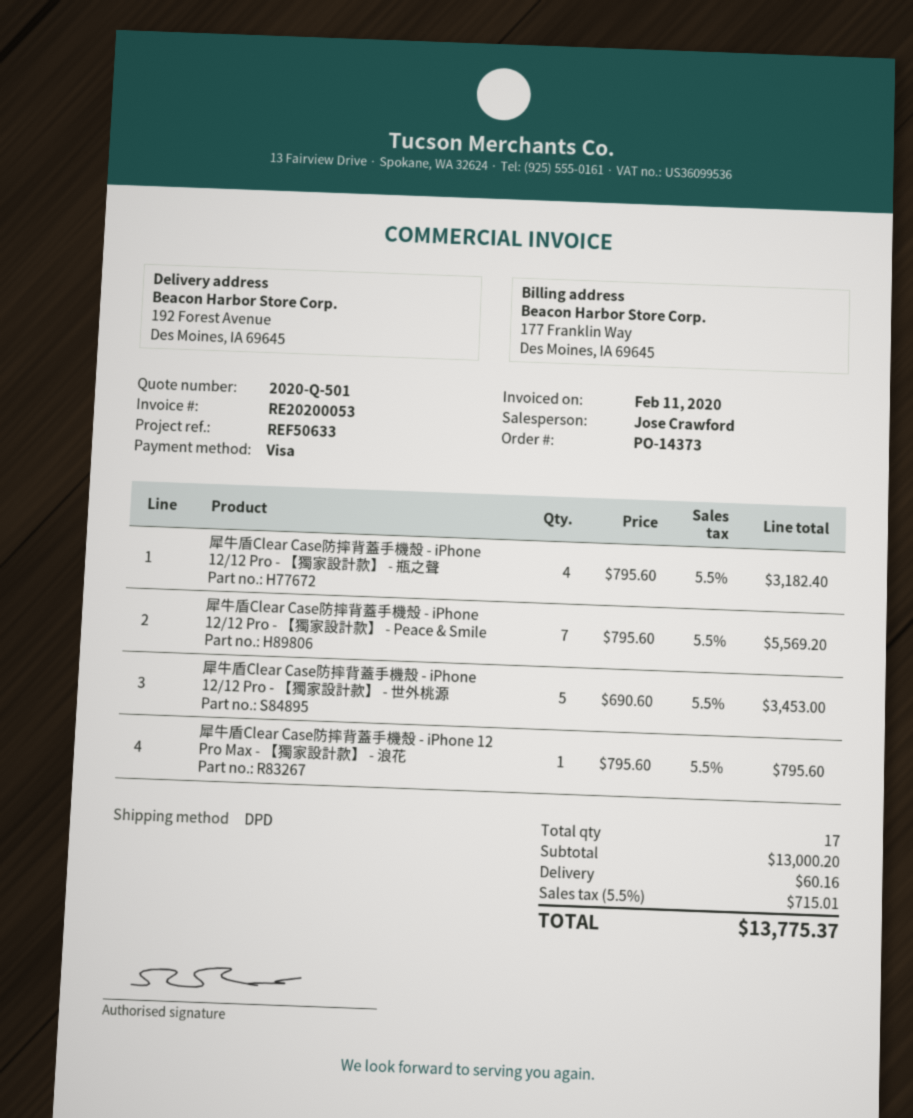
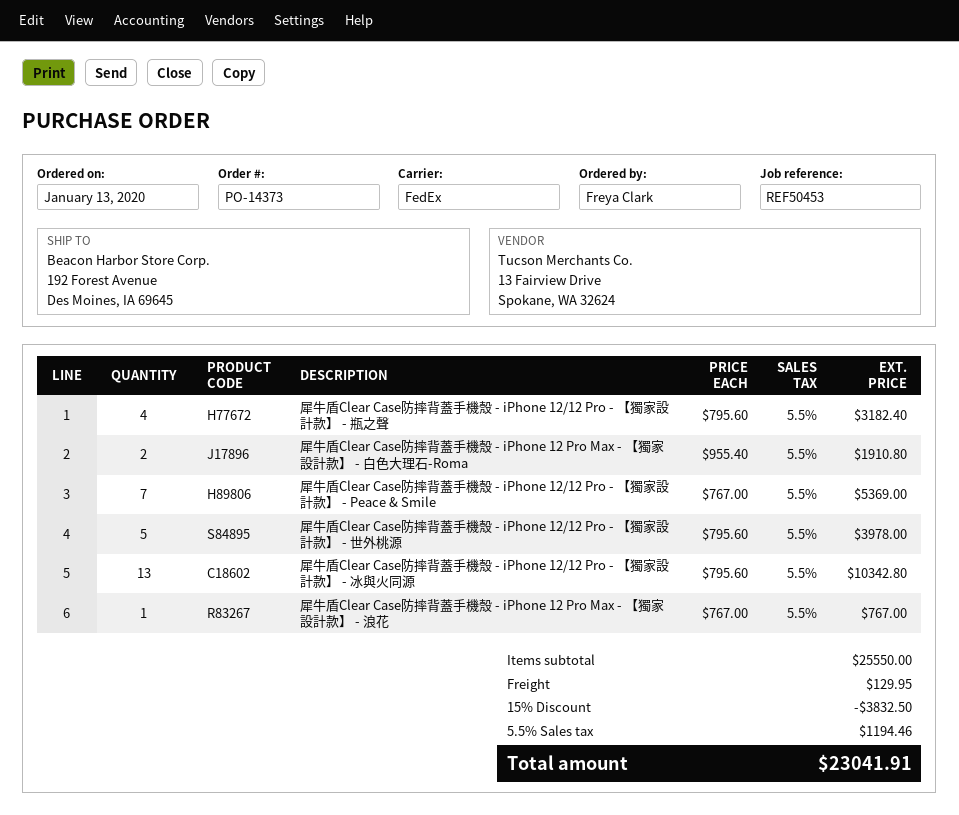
reference: REF50633 -> REF50453
shipping method: DPD -> FedEx
犀牛盾Clear Case防摔背蓋手機殼 - iPhone 12/12 Pro - 【獨家設計款】 - Peace & Smile: 7 x 795.60 = 5569.20 -> 7 x 767.00 = 5369.00
犀牛盾Clear Case防摔背蓋手機殼 - iPhone 12/12 Pro - 【獨家設計款】 - 世外桃源: 5 x 690.60 = 3453.00 -> 5 x 795.60 = 3978.00
犀牛盾Clear Case防摔背蓋手機殼 - iPhone 12 Pro Max - 【獨家設計款】 - 浪花: 1 x 795.60 = 795.60 -> 1 x 767.00 = 767.00
犀牛盾Clear Case防摔背蓋手機殼 - iPhone 12 Pro Max - 【獨家設計款】 - 白色大理石-Roma: none -> 2 x 955.40 = 1910.80
犀牛盾Clear Case防摔背蓋手機殼 - iPhone 12/12 Pro - 【獨家設計款】 - 冰與火同源: none -> 13 x 795.60 = 10342.80
subtotal: 13000.20 -> 25550.00
discount: none -> 15% = 3832.50
shipping: 60.16 -> 129.95
tax: 5.5% = 715.01 -> 5.5% = 1194.46
total: 13775.37 -> 23041.91

